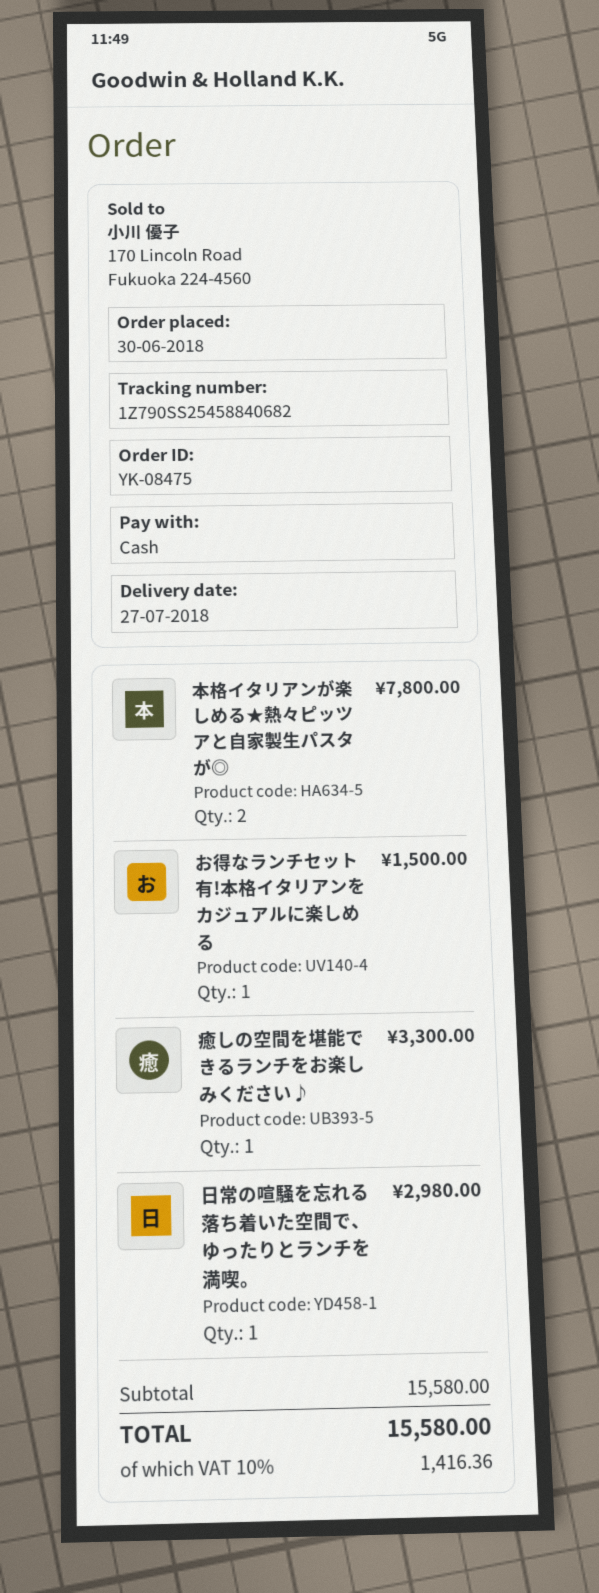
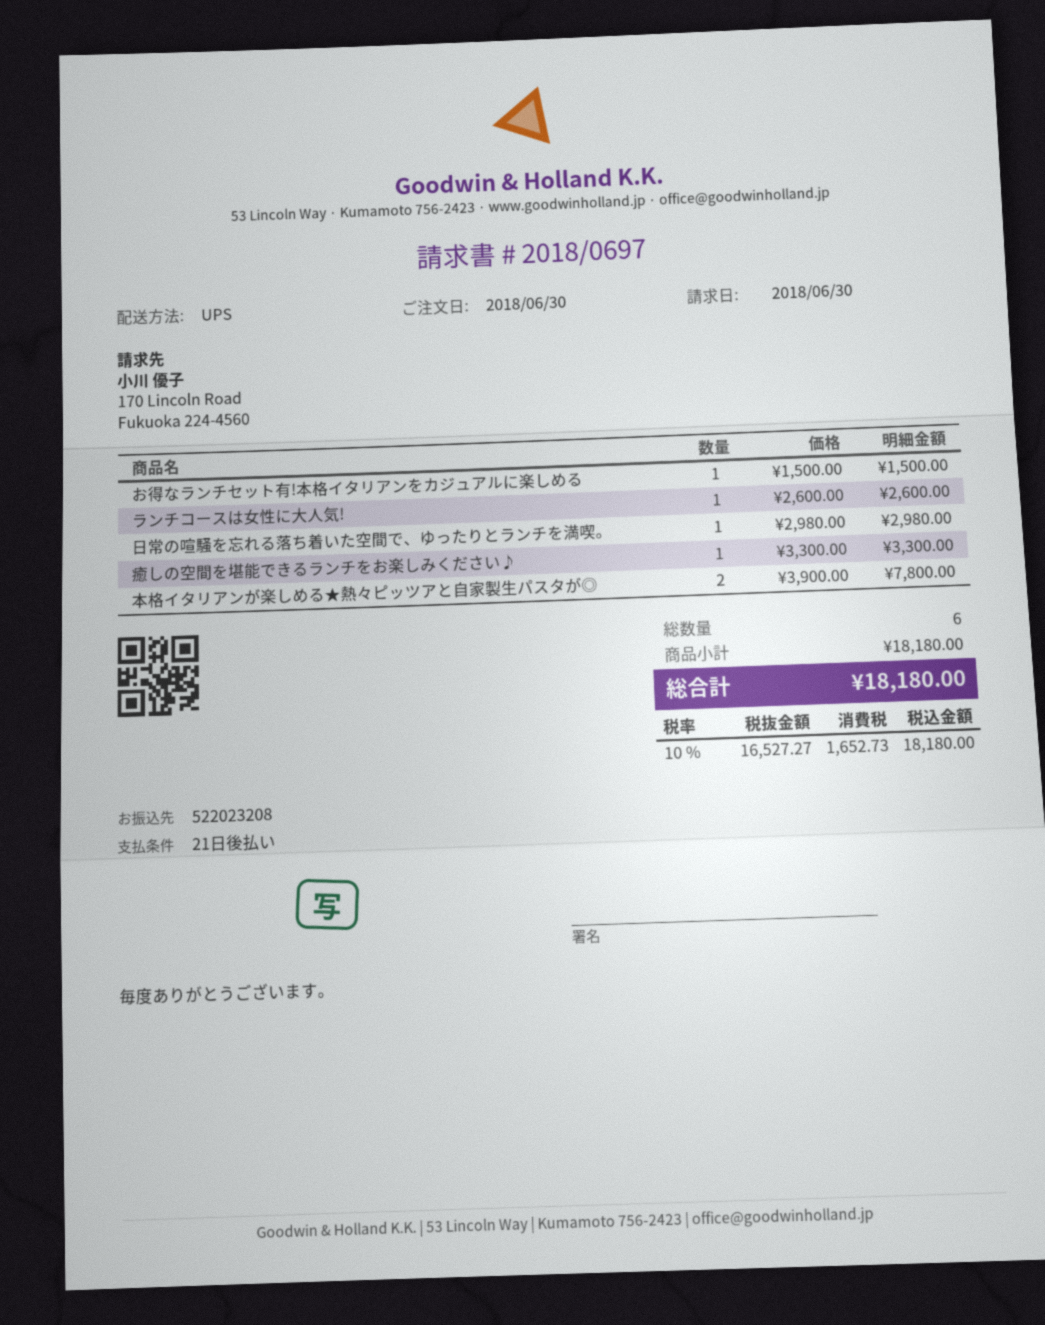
ランチコースは女性に大人気!: none -> 1 for 2600.00
subtotal: 15580.00 -> 18180.00
tax: 10% = 1416.36 -> 10% = 1652.73
total: 15580.00 -> 18180.00

